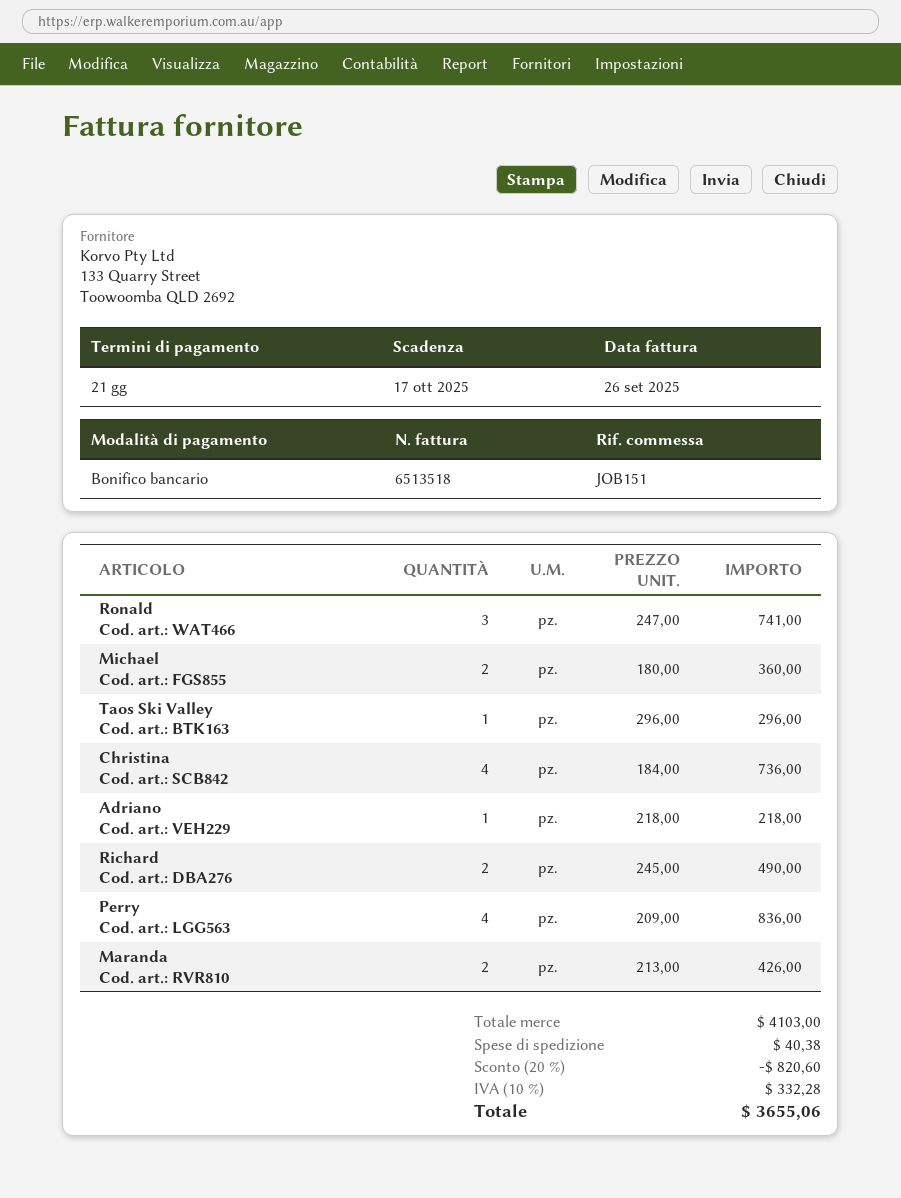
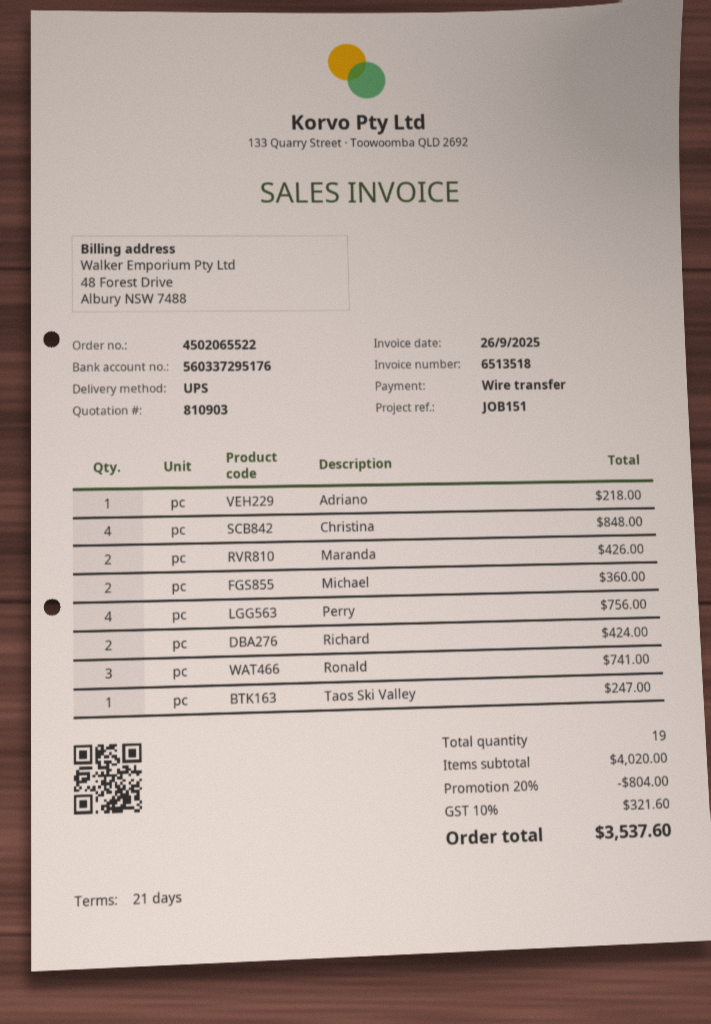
Taos Ski Valley: 1 for 296.00 -> 1 for 247.00
Christina: 4 for 736.00 -> 4 for 848.00
Richard: 2 for 490.00 -> 2 for 424.00
Perry: 4 for 836.00 -> 4 for 756.00
subtotal: 4103.00 -> 4020.00
discount: 20% = 820.60 -> 20% = 804.00
shipping: 40.38 -> none
tax: 10% = 332.28 -> 10% = 321.60
total: 3655.06 -> 3537.60

